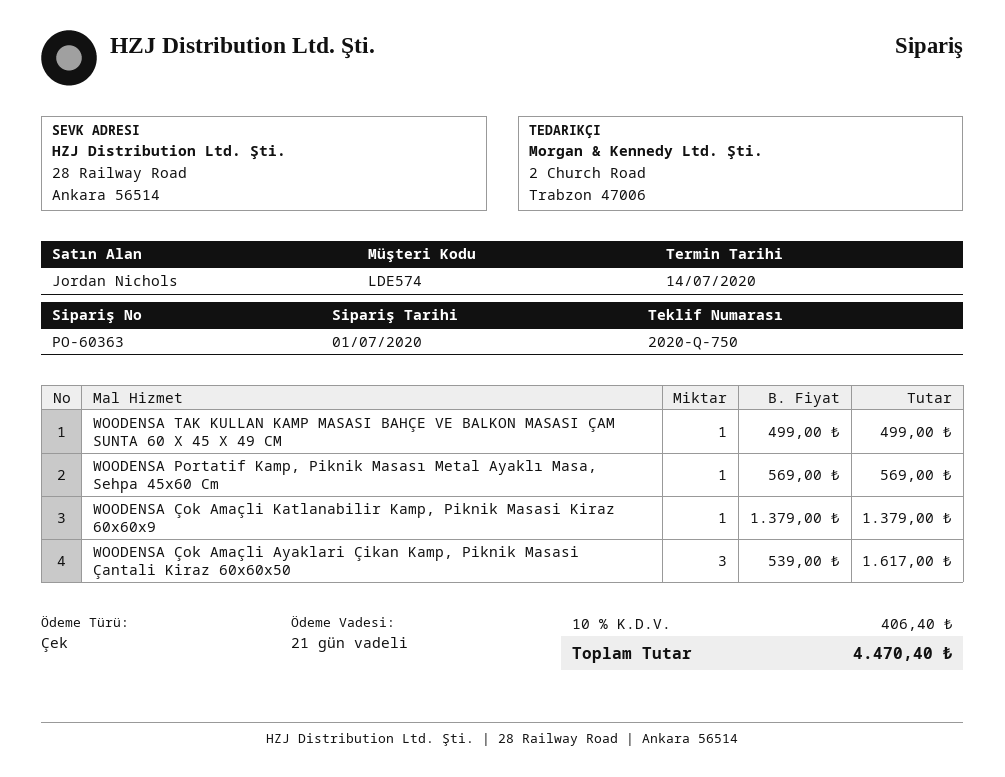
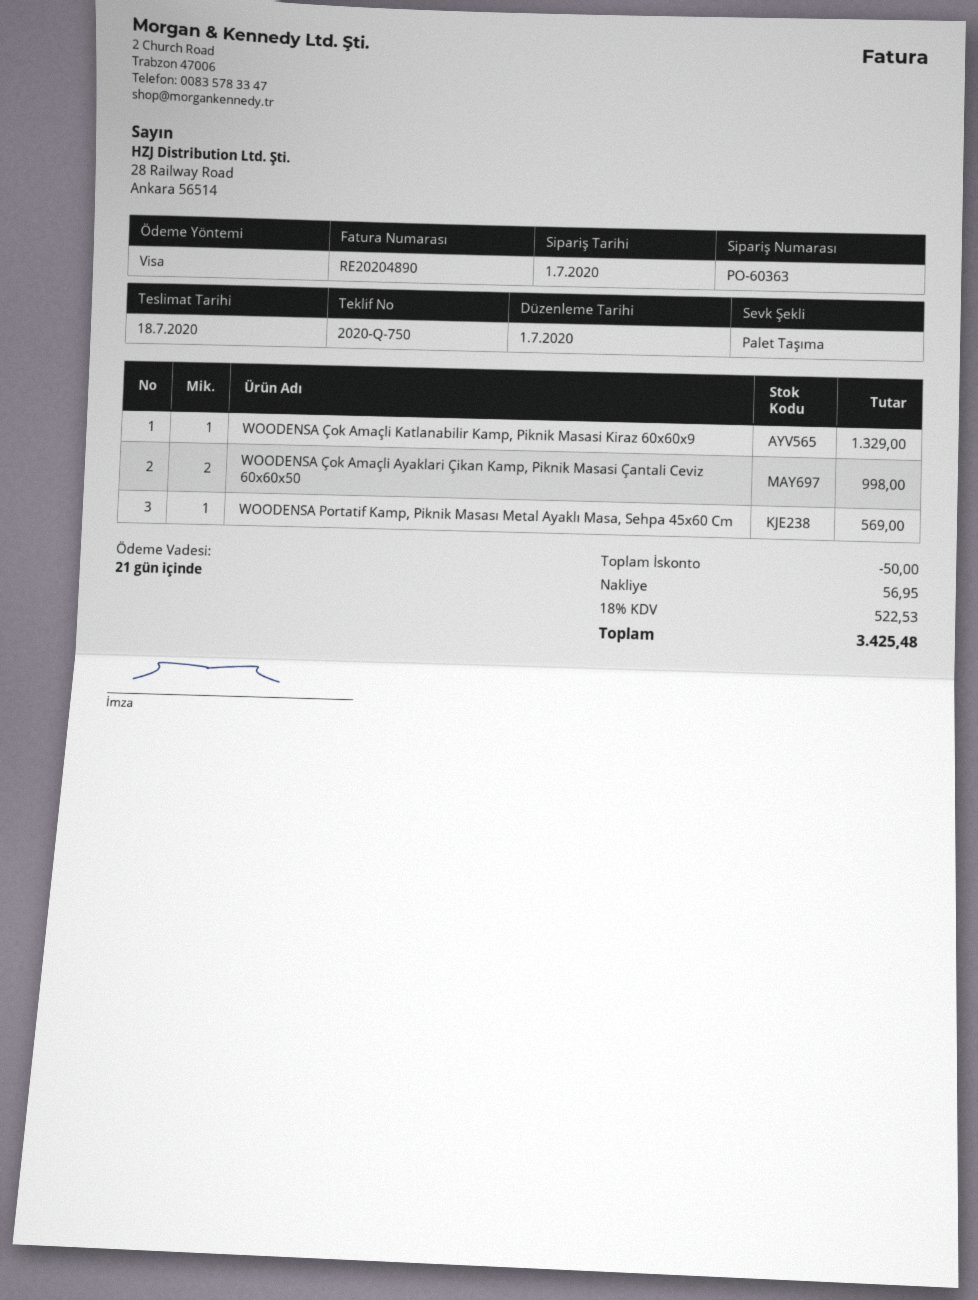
delivery date: 2020-07-14 -> 2020-07-18
payment method: cheque -> Visa
WOODENSA TAK KULLAN KAMP MASASI BAHÇE VE BALKON MASASI ÇAM SUNTA 60 X 45 X 49 CM: 1 for 499.00 -> none
WOODENSA Çok Amaçli Katlanabilir Kamp, Piknik Masasi Kiraz 60x60x9: 1 for 1379.00 -> 1 for 1329.00
WOODENSA Çok Amaçli Ayaklari Çikan Kamp, Piknik Masasi Çantali Kiraz 60x60x50: 3 for 1617.00 -> none
WOODENSA Çok Amaçli Ayaklari Çikan Kamp, Piknik Masasi Çantali Ceviz 60x60x50: none -> 2 for 998.00
discount: none -> 50.00
shipping: none -> 56.95
tax: 10% = 406.40 -> 18% = 522.53
total: 4470.40 -> 3425.48

